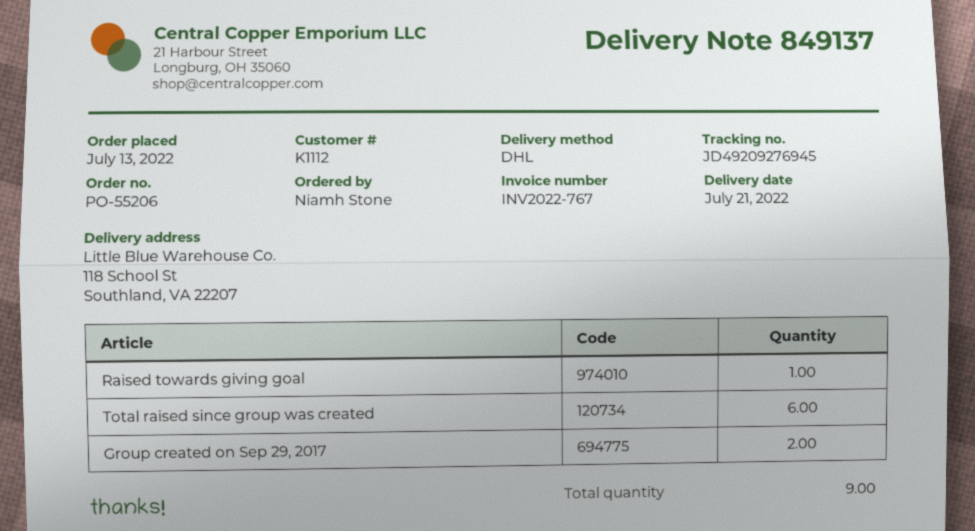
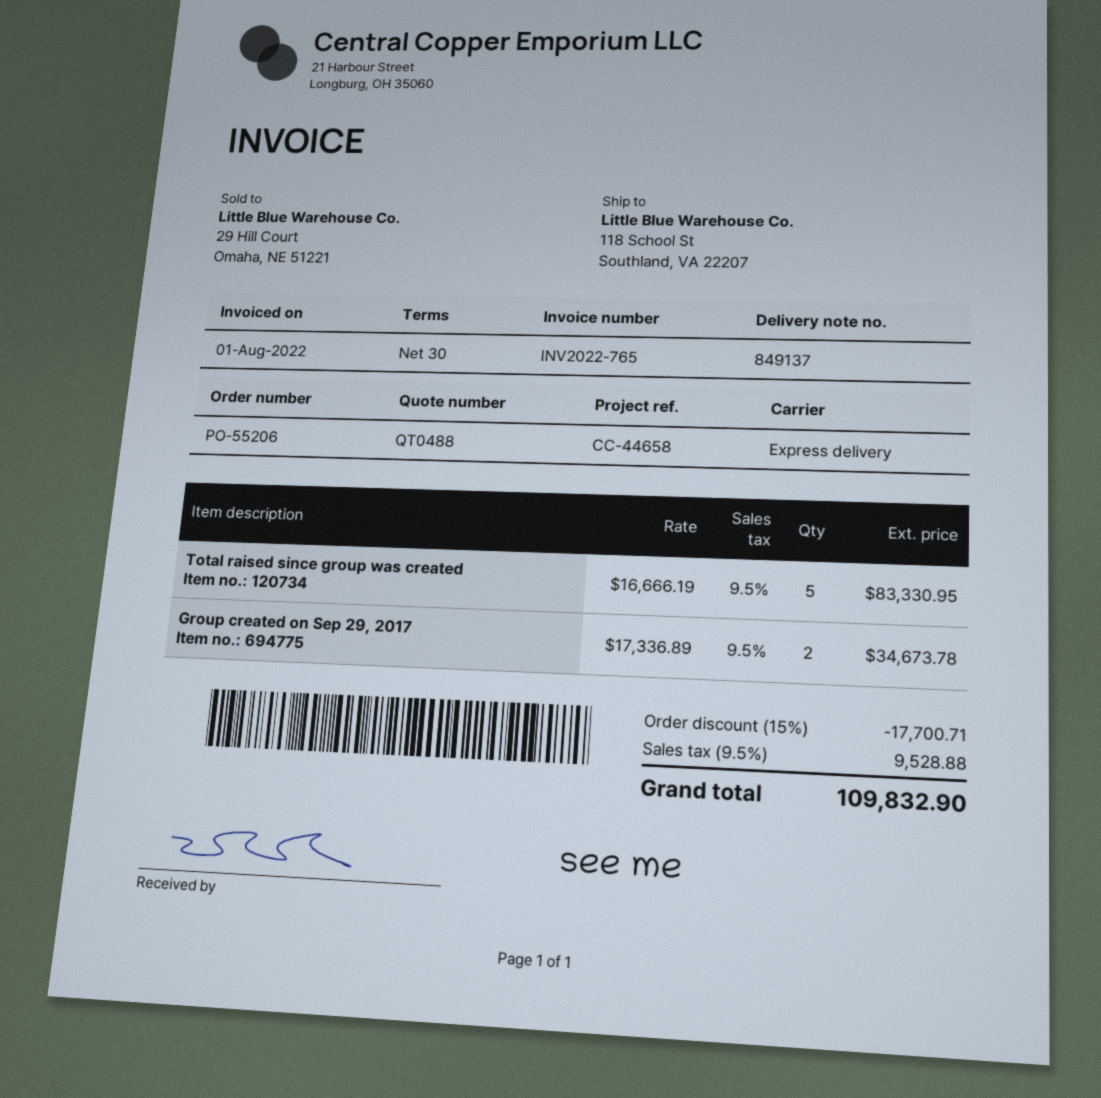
invoice number: INV2022-767 -> INV2022-765
shipping method: DHL -> express
Raised towards giving goal: 1 -> none
Total raised since group was created: 6 -> 5

